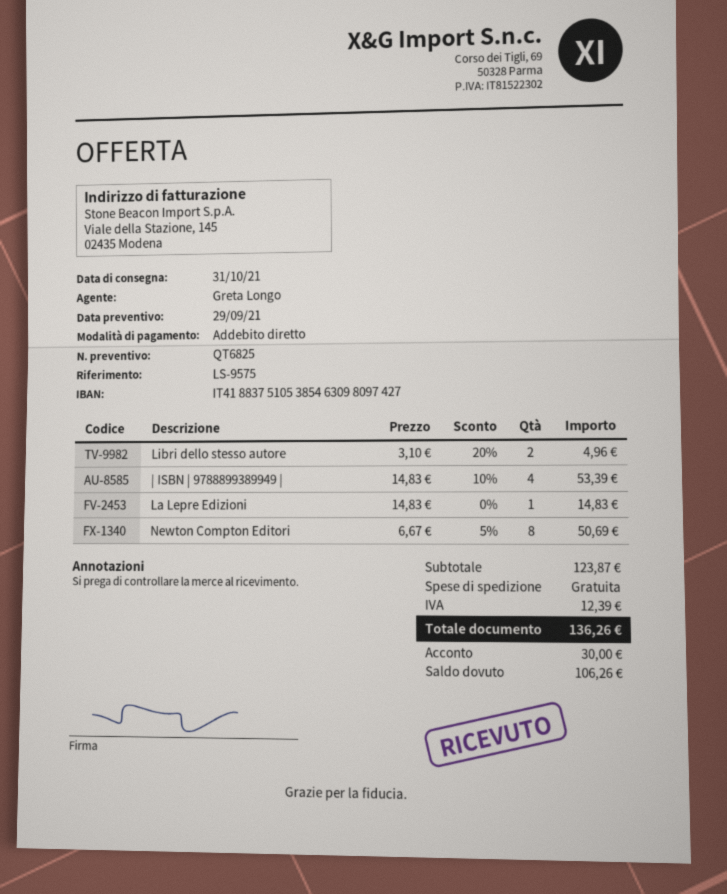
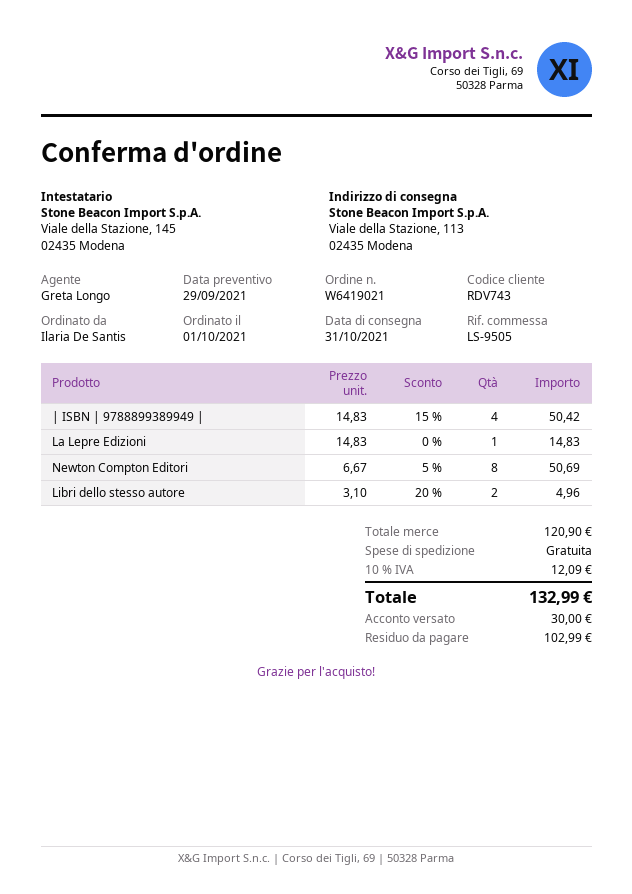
reference: LS-9575 -> LS-9505
| ISBN | 9788899389949 |: 4 x 14.83 - 10% = 53.39 -> 4 x 14.83 - 15% = 50.42
subtotal: 123.87 -> 120.90
tax: 12.39 -> 12.09
total: 136.26 -> 132.99
balance: 106.26 -> 102.99

